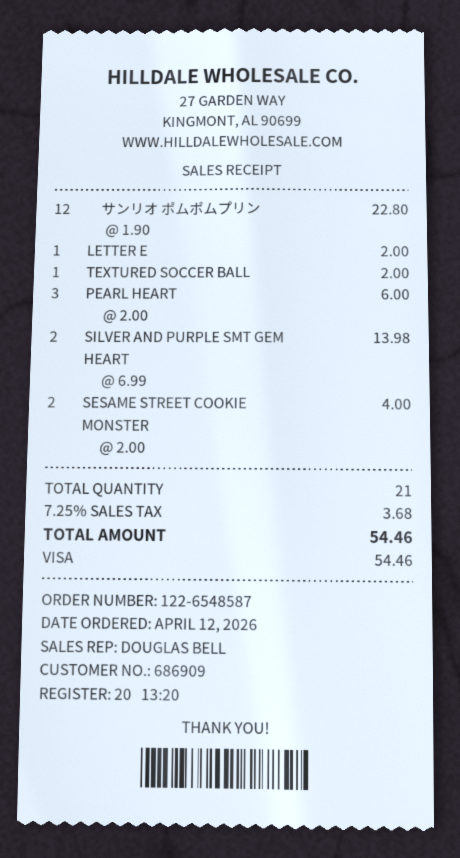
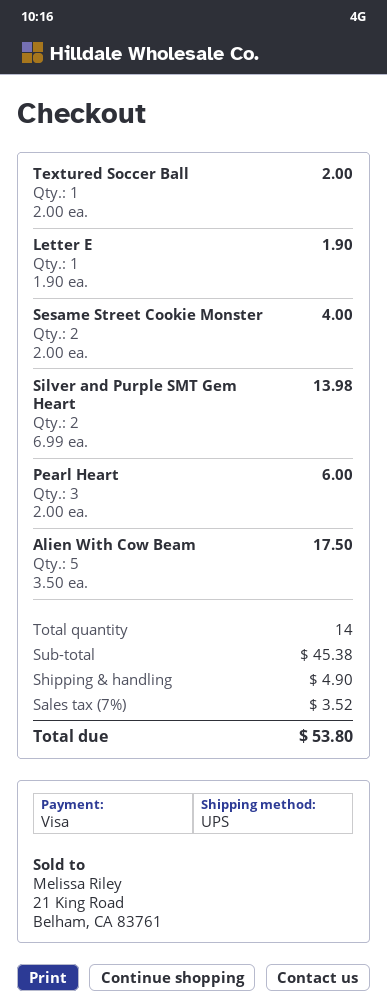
サンリオ ポムポムプリン: 12 x 1.90 = 22.80 -> none
LETTER E: 1 x 2.00 = 2.00 -> 1 x 1.90 = 1.90
Alien With Cow Beam: none -> 5 x 3.50 = 17.50
total quantity: 21 -> 14
shipping: none -> 4.90
tax: 7.25% = 3.68 -> 7% = 3.52
total: 54.46 -> 53.80

